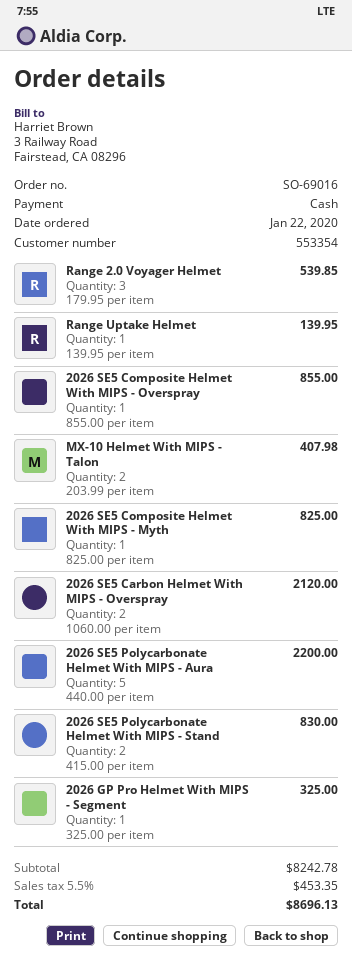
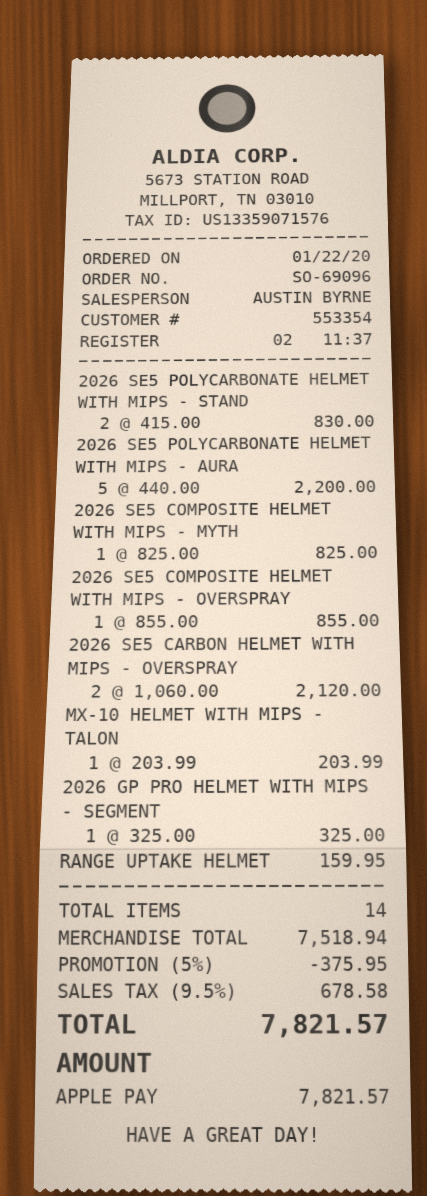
order number: SO-69016 -> SO-69096
payment method: cash -> Apple Pay
Range 2.0 Voyager Helmet: 3 x 179.95 = 539.85 -> none
Range Uptake Helmet: 1 x 139.95 = 139.95 -> 1 x 159.95 = 159.95
MX-10 Helmet With MIPS - Talon: 2 x 203.99 = 407.98 -> 1 x 203.99 = 203.99
subtotal: 8242.78 -> 7518.94
discount: none -> 5% = 375.95
tax: 5.5% = 453.35 -> 9.5% = 678.58
total: 8696.13 -> 7821.57

